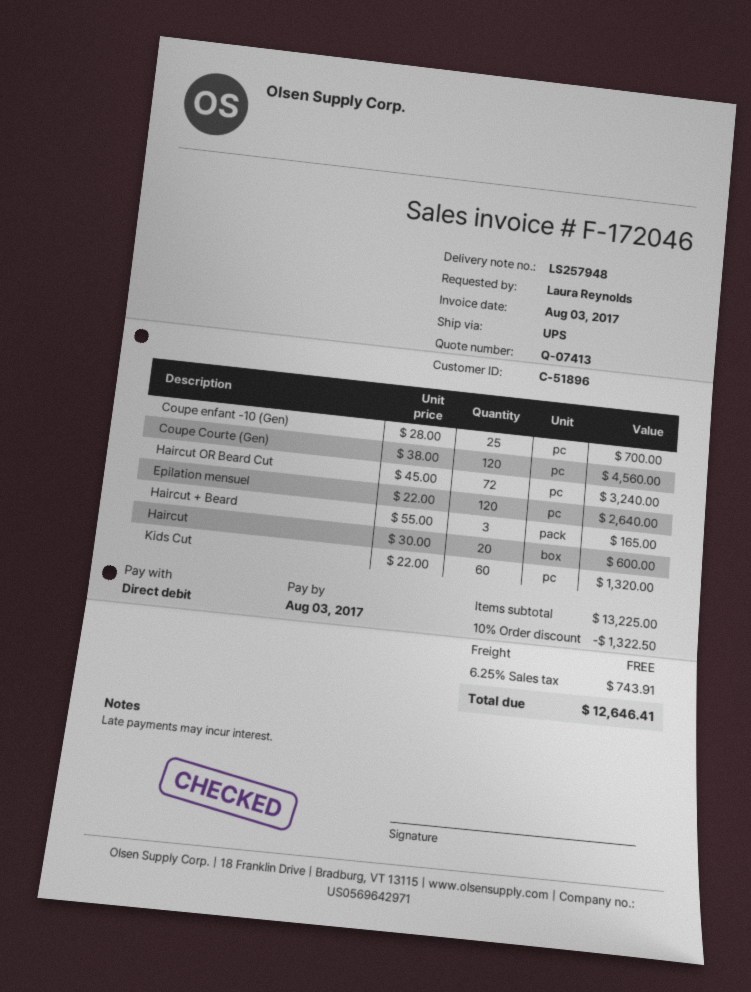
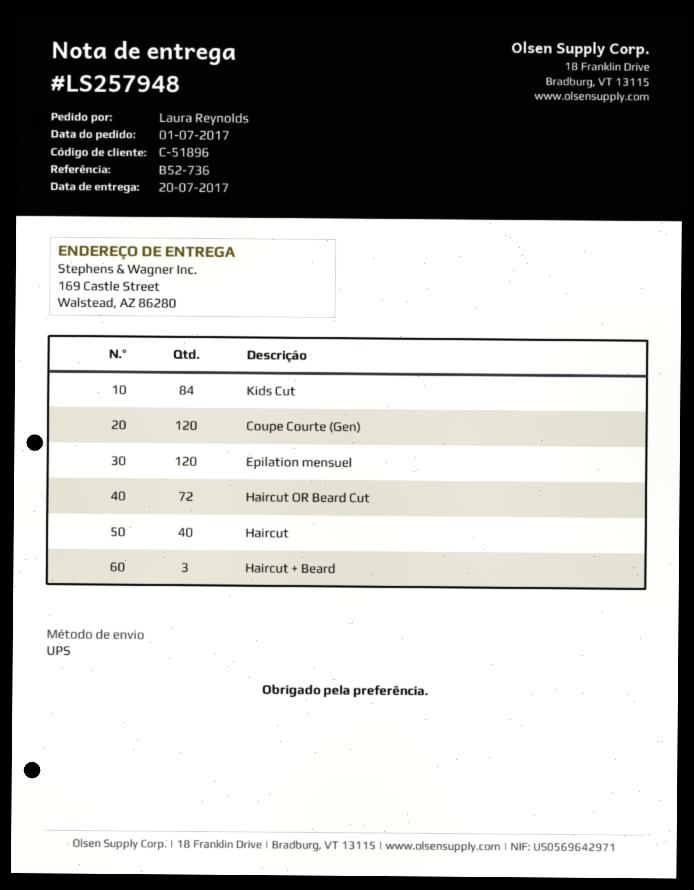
Coupe enfant -10 (Gen): 25 -> none
Haircut: 20 -> 40
Kids Cut: 60 -> 84

